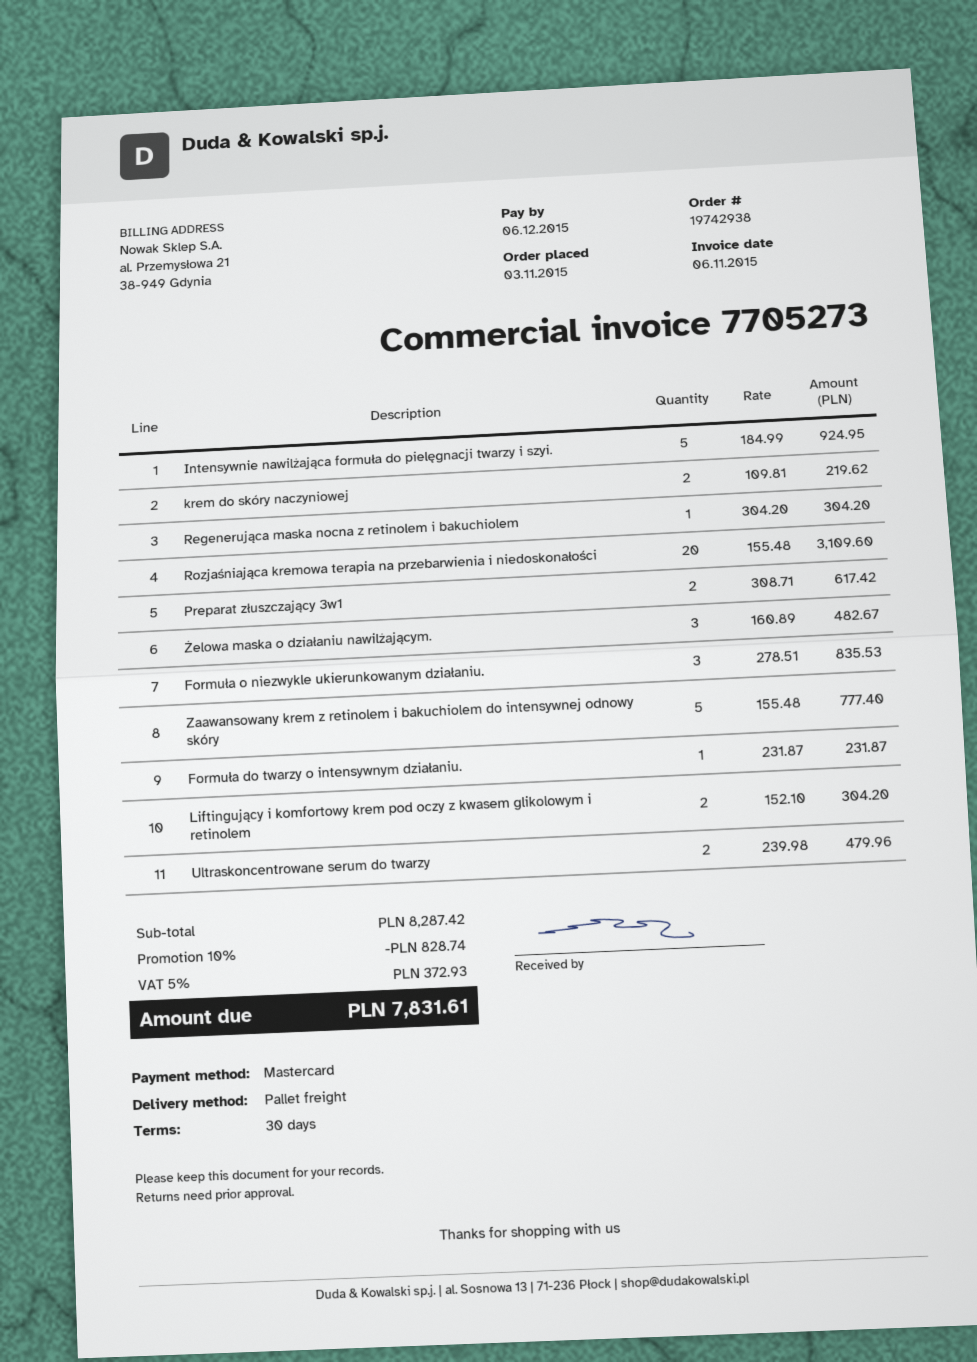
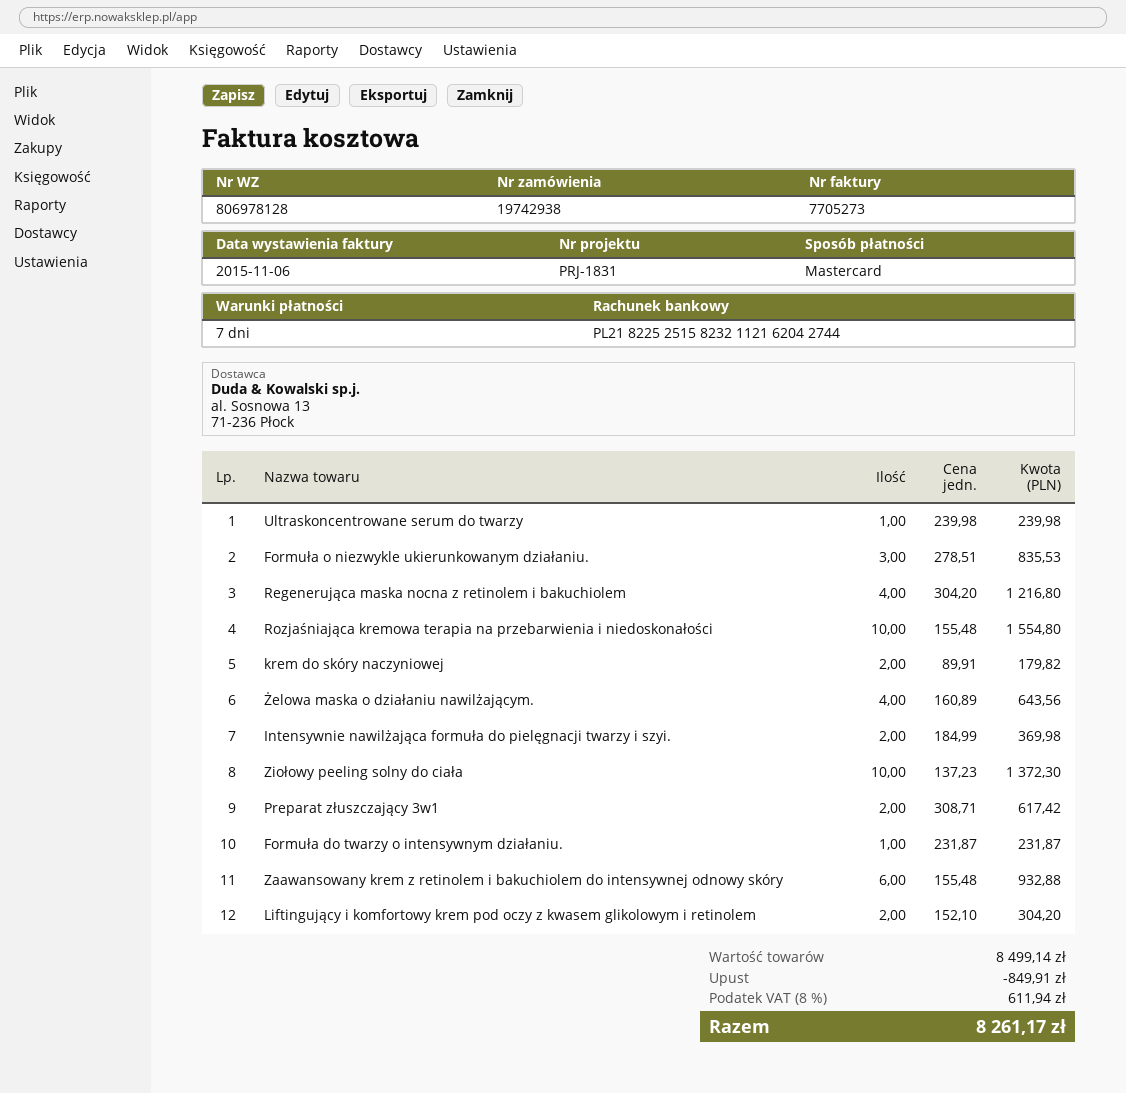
payment terms: 30 days -> 7 days
Intensywnie nawilżająca formuła do pielęgnacji twarzy i szyi.: 5 x 184.99 = 924.95 -> 2 x 184.99 = 369.98
krem do skóry naczyniowej: 2 x 109.81 = 219.62 -> 2 x 89.91 = 179.82
Regenerująca maska nocna z retinolem i bakuchiolem: 1 x 304.20 = 304.20 -> 4 x 304.20 = 1216.80
Rozjaśniająca kremowa terapia na przebarwienia i niedoskonałości: 20 x 155.48 = 3109.60 -> 10 x 155.48 = 1554.80
Żelowa maska o działaniu nawilżającym.: 3 x 160.89 = 482.67 -> 4 x 160.89 = 643.56
Zaawansowany krem z retinolem i bakuchiolem do intensywnej odnowy skóry: 5 x 155.48 = 777.40 -> 6 x 155.48 = 932.88
Ultraskoncentrowane serum do twarzy: 2 x 239.98 = 479.96 -> 1 x 239.98 = 239.98
Ziołowy peeling solny do ciała: none -> 10 x 137.23 = 1372.30
subtotal: 8287.42 -> 8499.14
discount: 828.74 -> 849.91
tax: 5% = 372.93 -> 8% = 611.94
total: 7831.61 -> 8261.17

